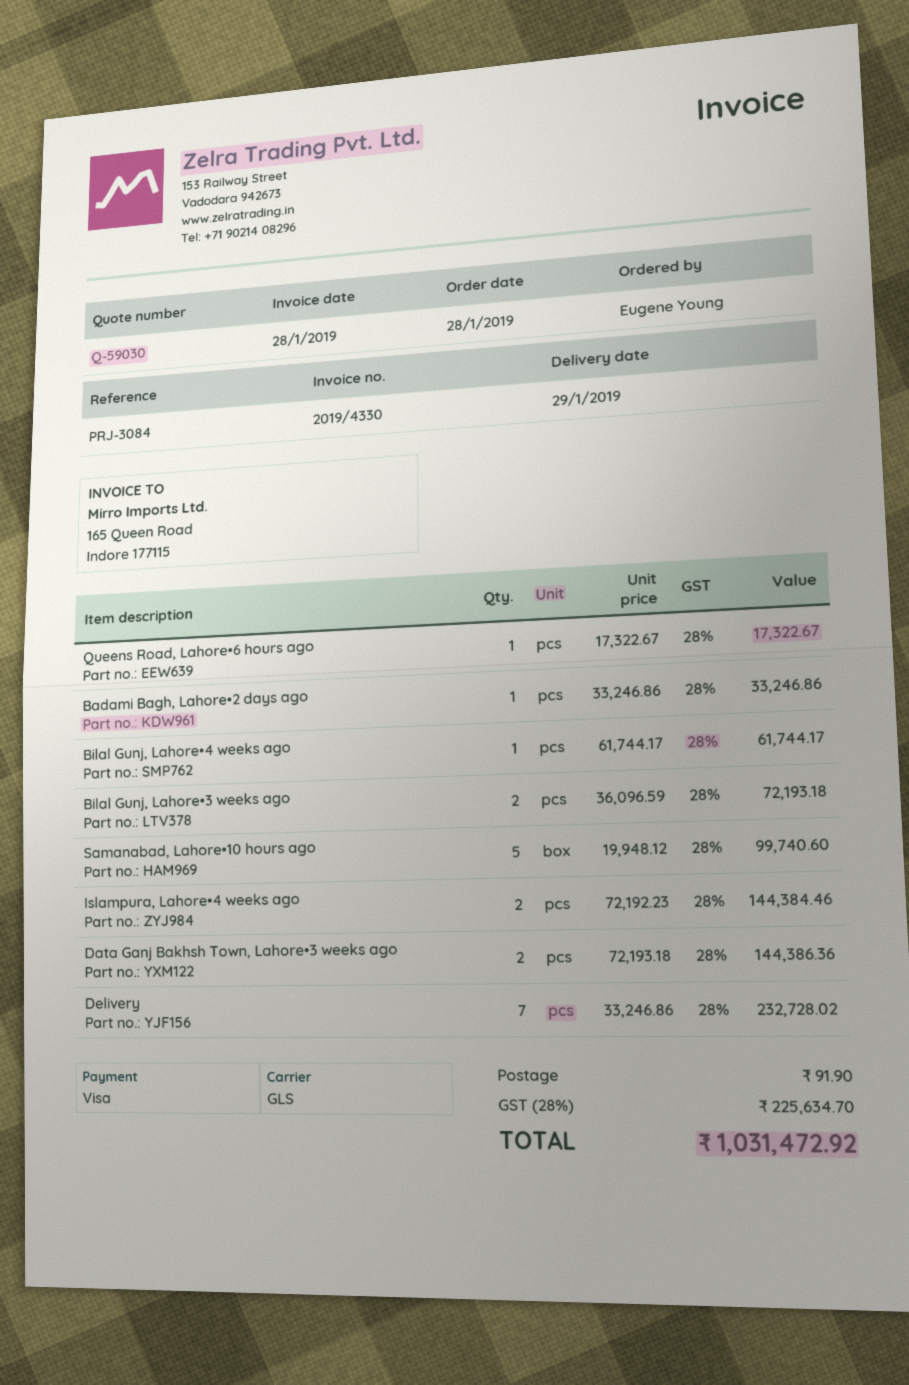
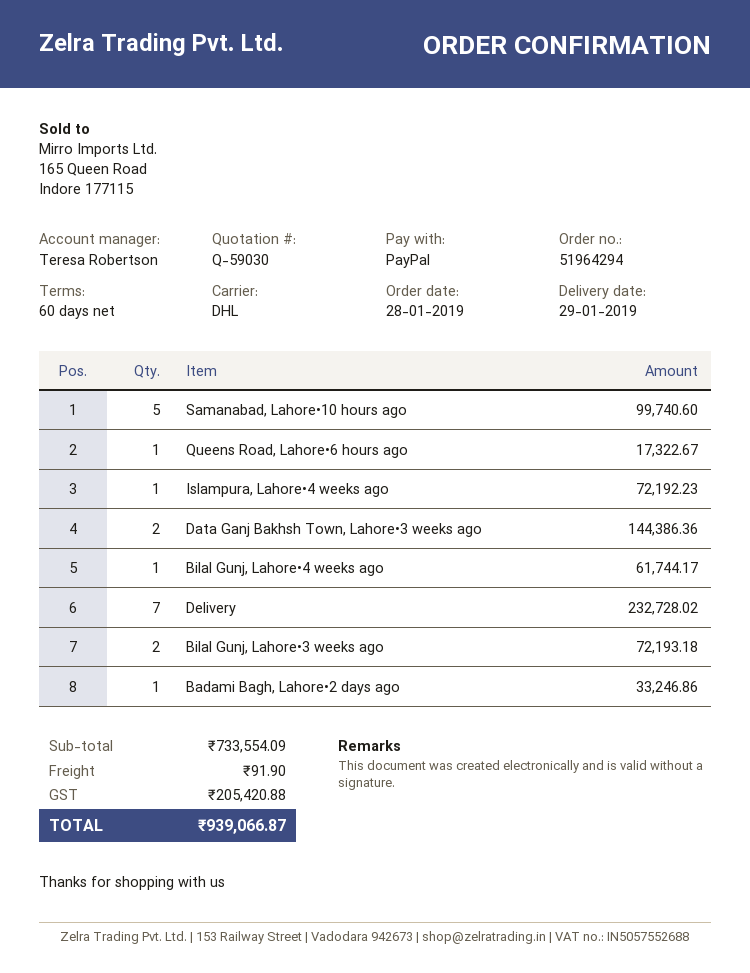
payment method: Visa -> PayPal
shipping method: GLS -> DHL
Islampura, Lahore•4 weeks ago: 2 for 144384.46 -> 1 for 72192.23
tax: 225634.70 -> 205420.88
total: 1031472.92 -> 939066.87

